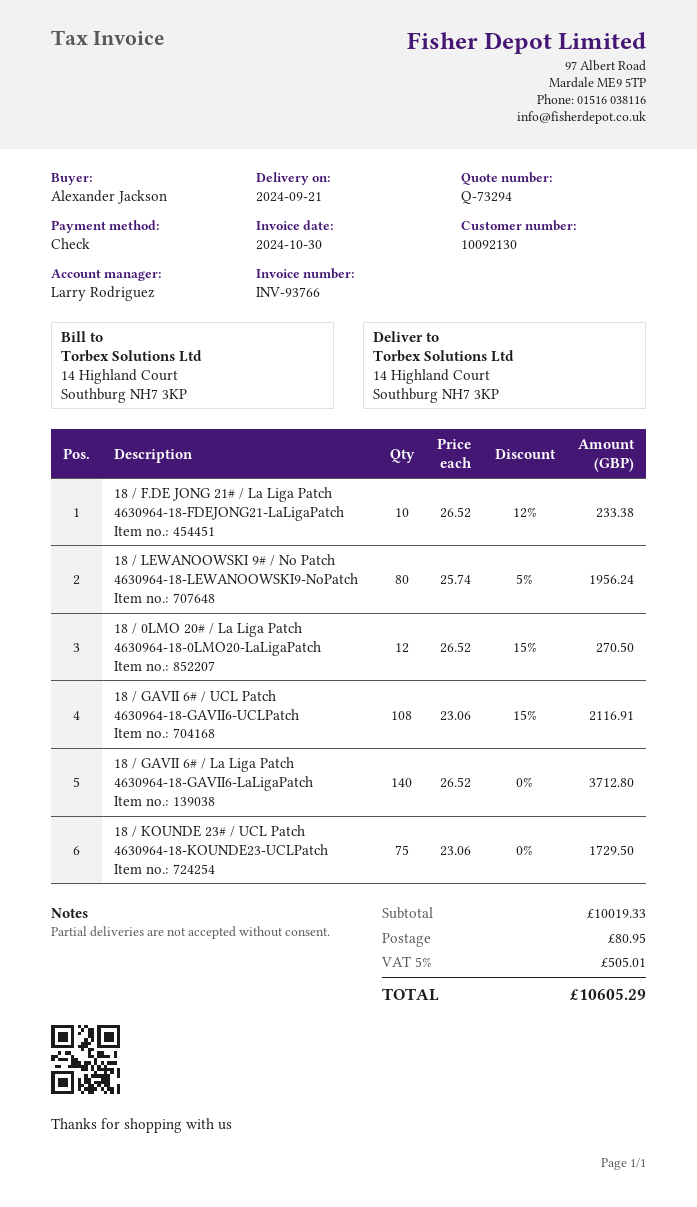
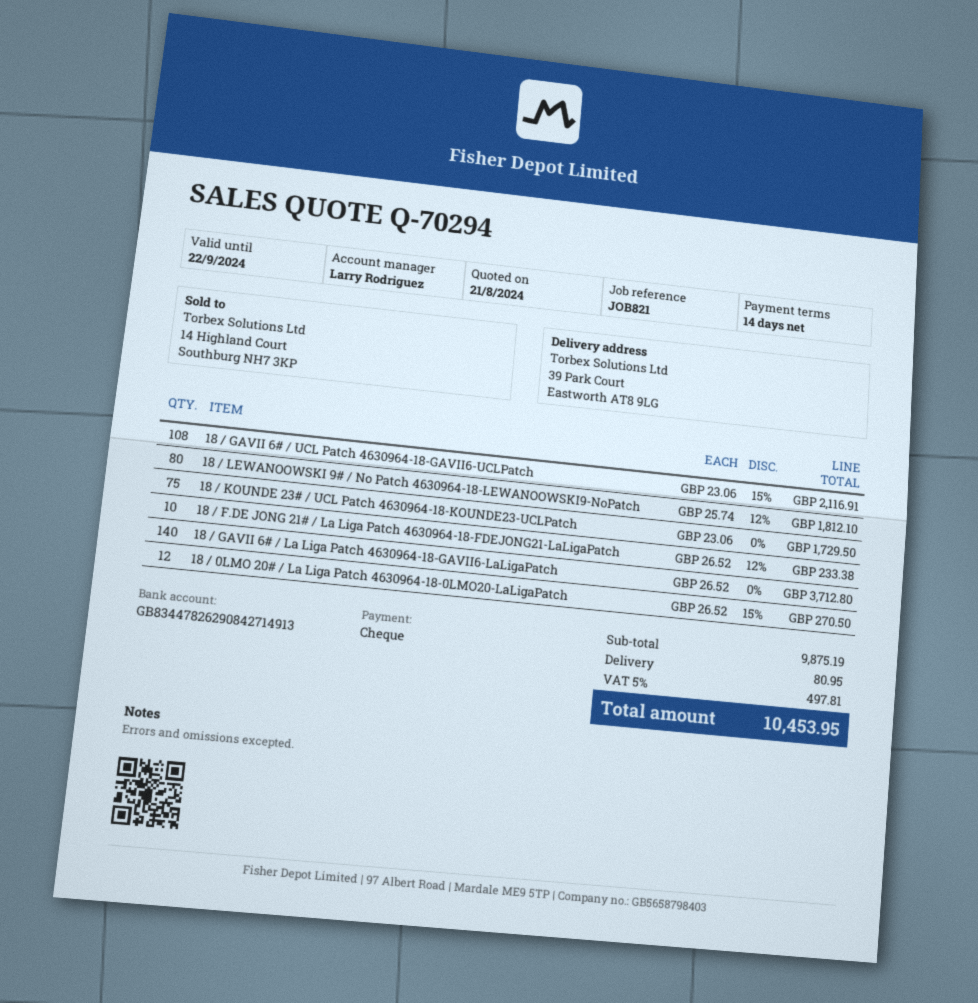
quote number: Q-73294 -> Q-70294
ship to: 14 Highland Court, Southburg NH7 3KP -> 39 Park Court, Eastworth AT8 9LG
18 / LEWANOOWSKI 9# / No Patch 4630964-18-LEWANOOWSKI9-NoPatch: 80 x 25.74 - 5% = 1956.24 -> 80 x 25.74 - 12% = 1812.10
subtotal: 10019.33 -> 9875.19
tax: 5% = 505.01 -> 5% = 497.81
total: 10605.29 -> 10453.95

